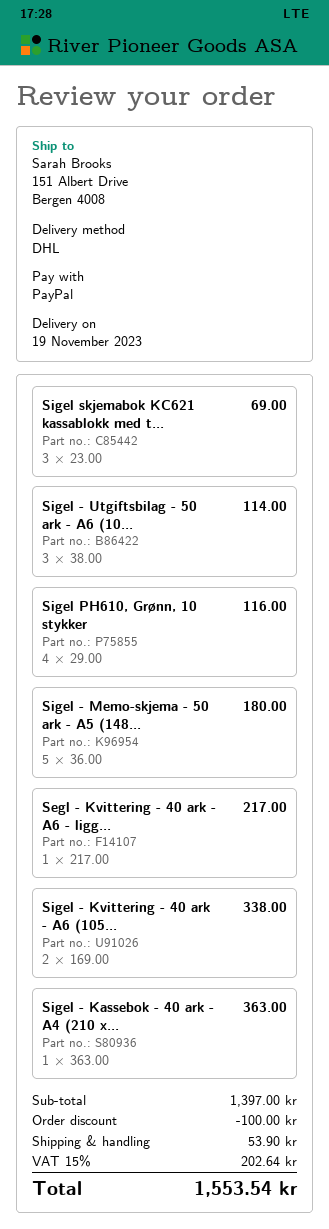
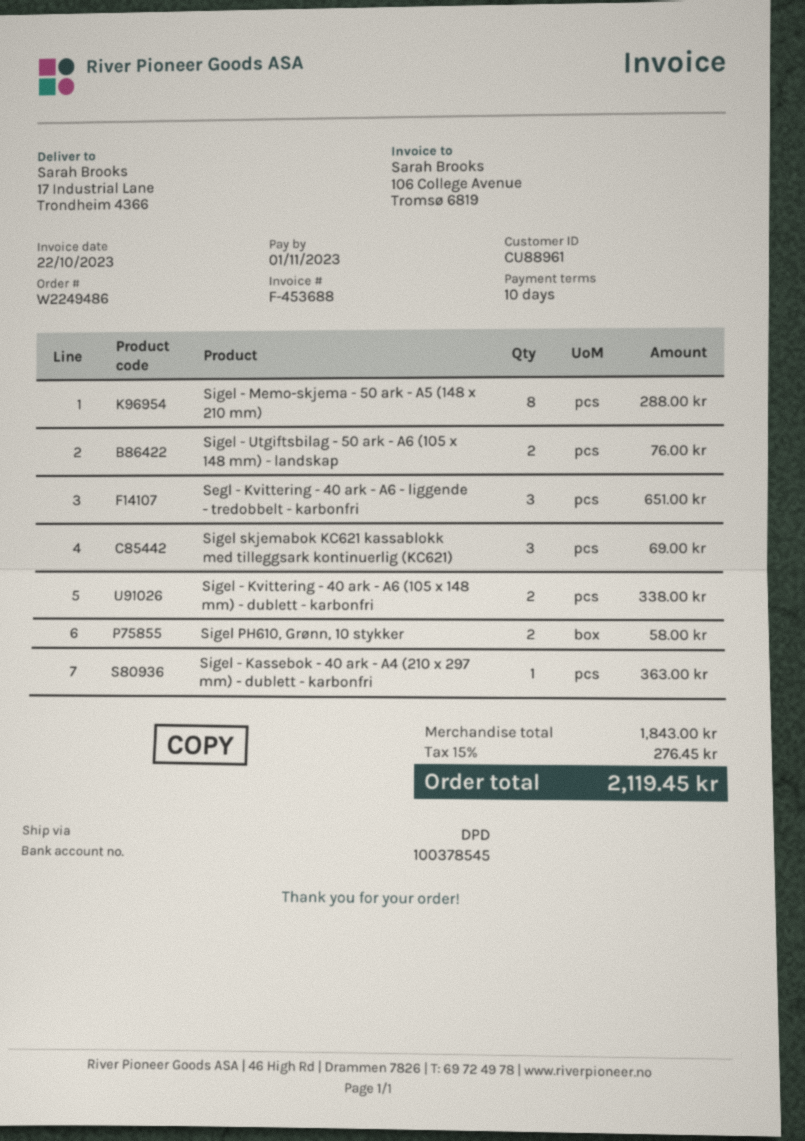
shipping method: DHL -> DPD
ship to: 151 Albert Drive, Bergen 4008 -> 17 Industrial Lane, Trondheim 4366
Sigel - Utgiftsbilag - 50 ark - A6 (10...: 3 for 114.00 -> 2 for 76.00
Sigel PH610, Grønn, 10 stykker: 4 for 116.00 -> 2 for 58.00
Sigel - Memo-skjema - 50 ark - A5 (148...: 5 for 180.00 -> 8 for 288.00
Segl - Kvittering - 40 ark - A6 - ligg...: 1 for 217.00 -> 3 for 651.00
subtotal: 1397.00 -> 1843.00
discount: 100.00 -> none
shipping: 53.90 -> none
tax: 15% = 202.64 -> 15% = 276.45
total: 1553.54 -> 2119.45

